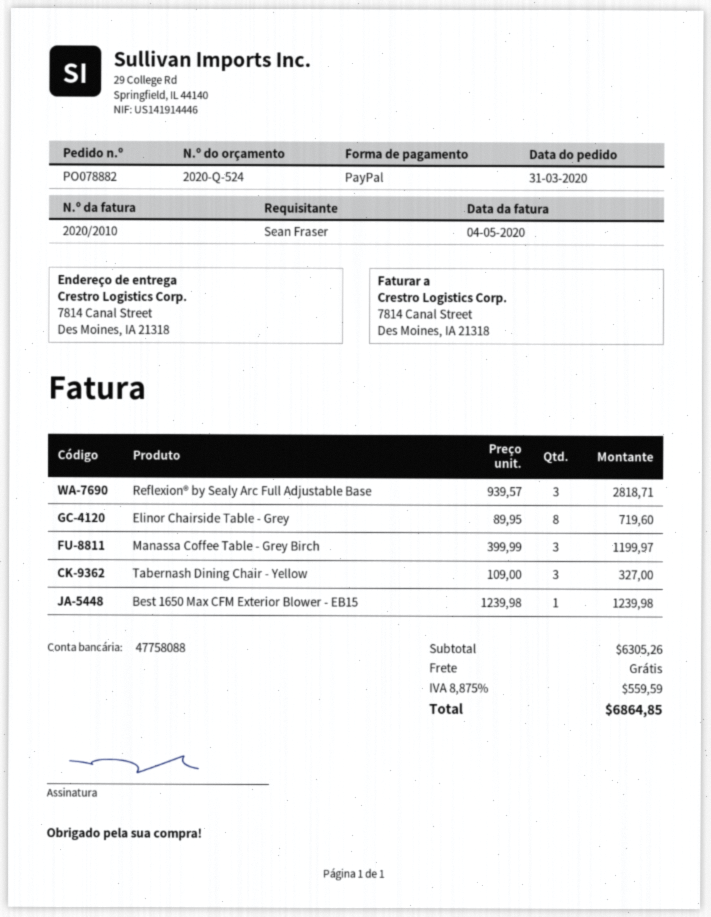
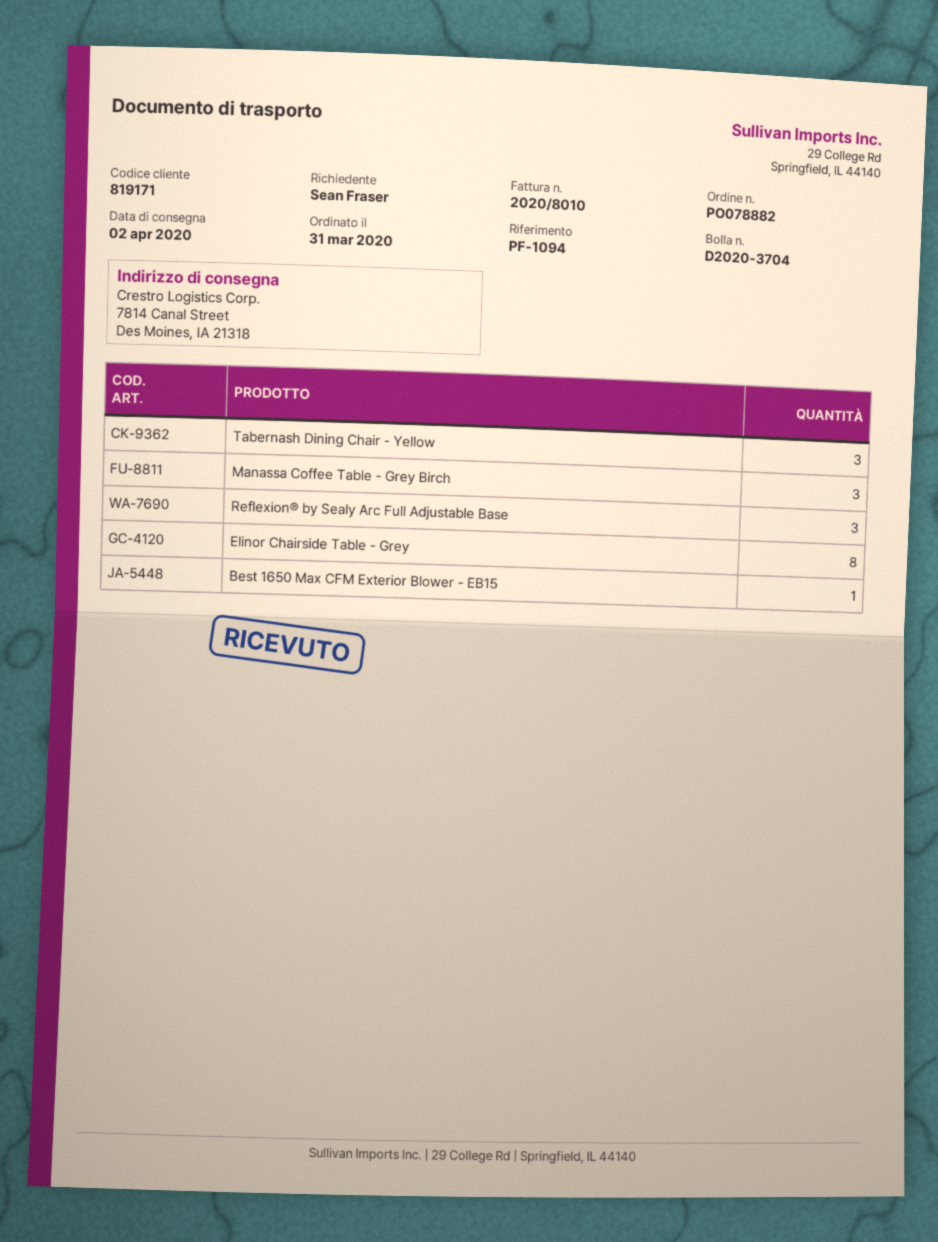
invoice number: 2020/2010 -> 2020/8010

